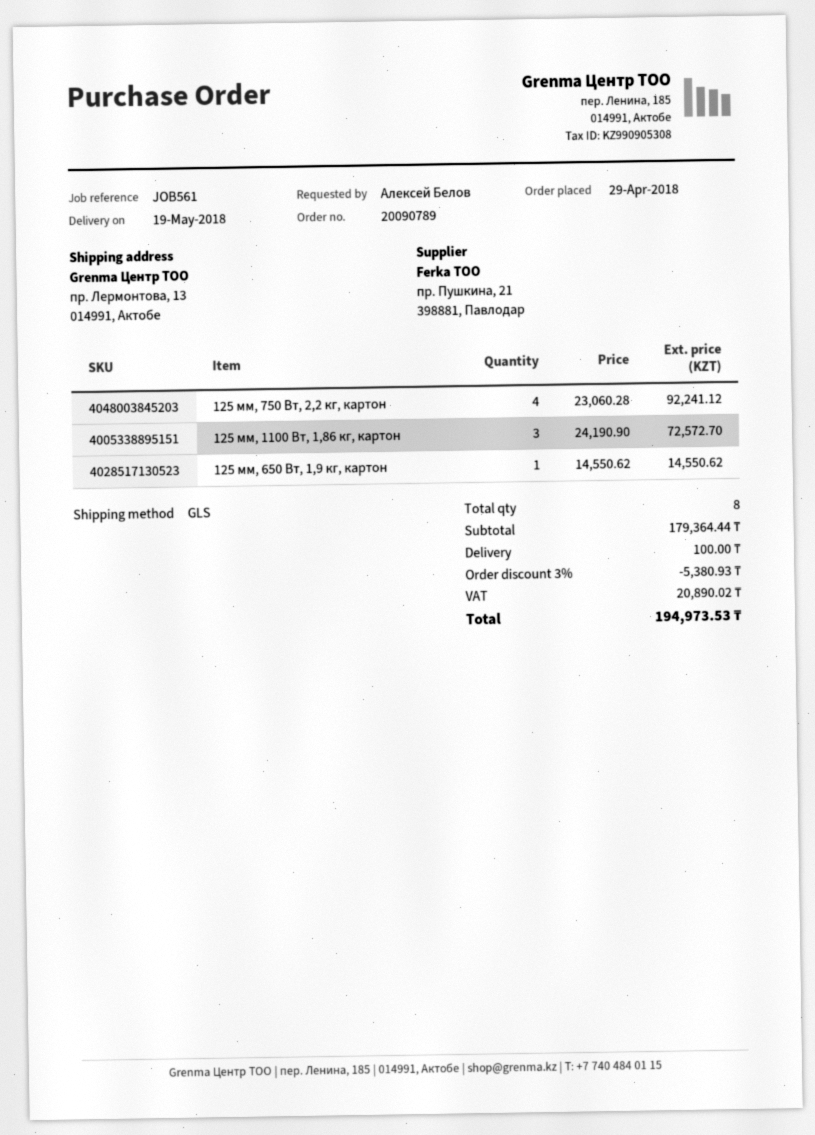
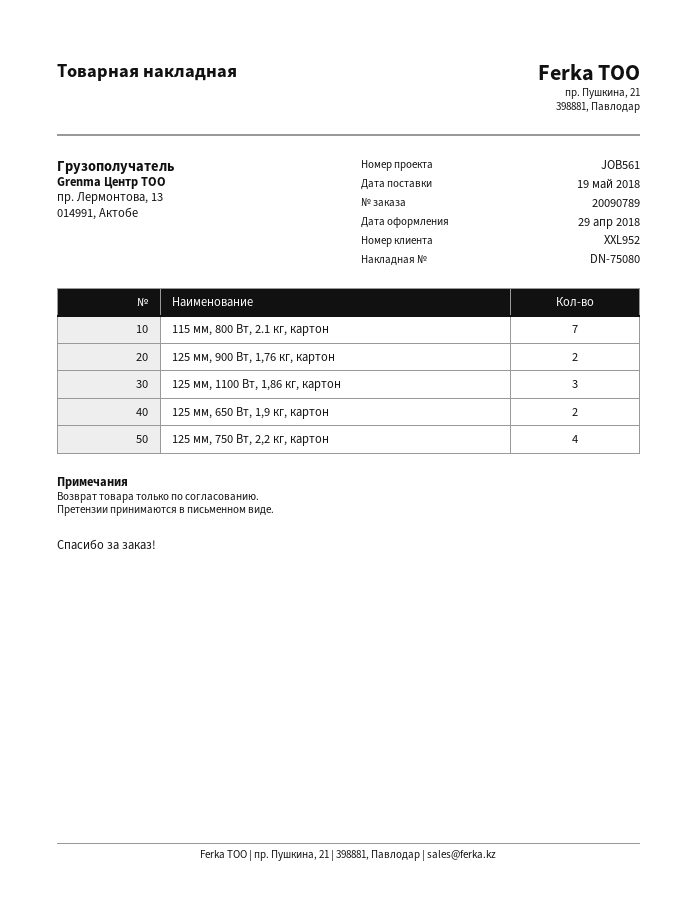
125 мм, 650 Вт, 1,9 кг, картон: 1 -> 2
115 мм, 800 Вт, 2.1 кг, картон: none -> 7
125 мм, 900 Вт, 1,76 кг, картон: none -> 2

